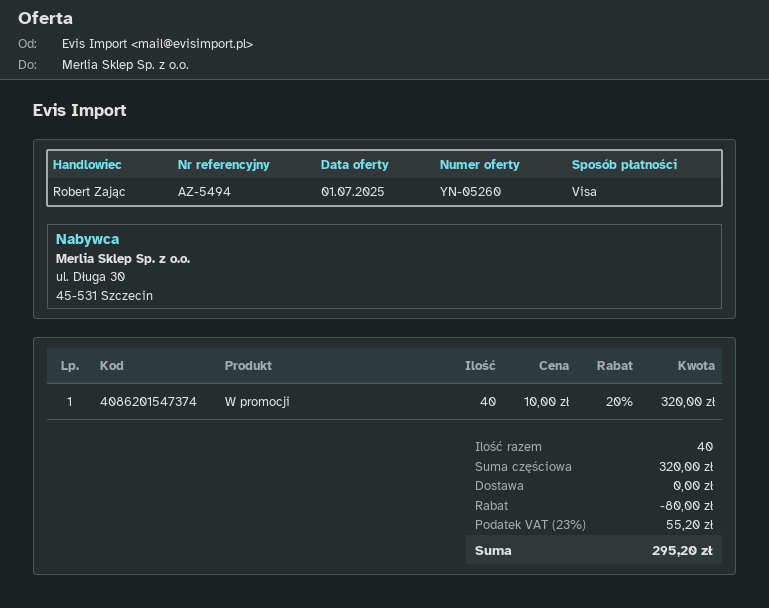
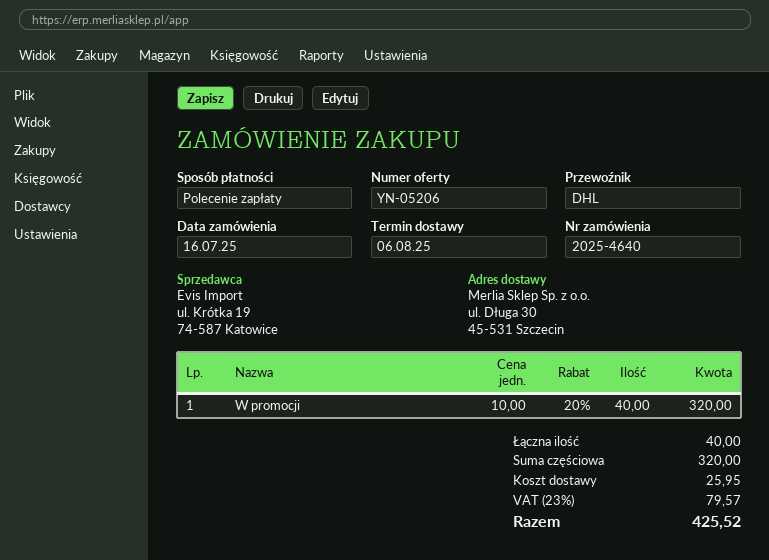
quote number: YN-05260 -> YN-05206
payment method: Visa -> direct debit
discount: 80.00 -> none
shipping: 0.00 -> 25.95
tax: 23% = 55.20 -> 23% = 79.57
total: 295.20 -> 425.52

